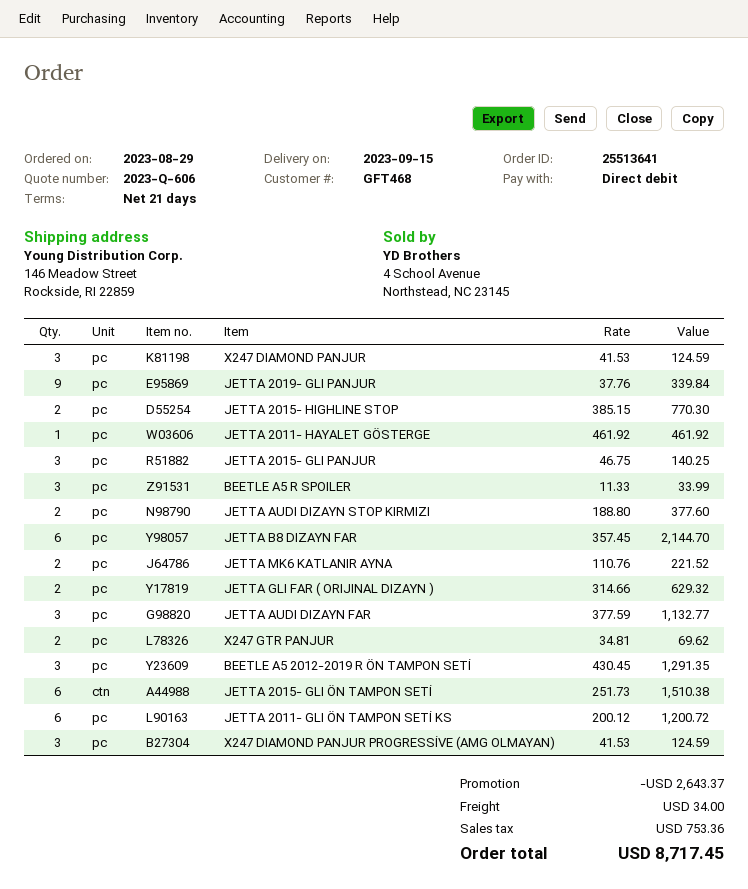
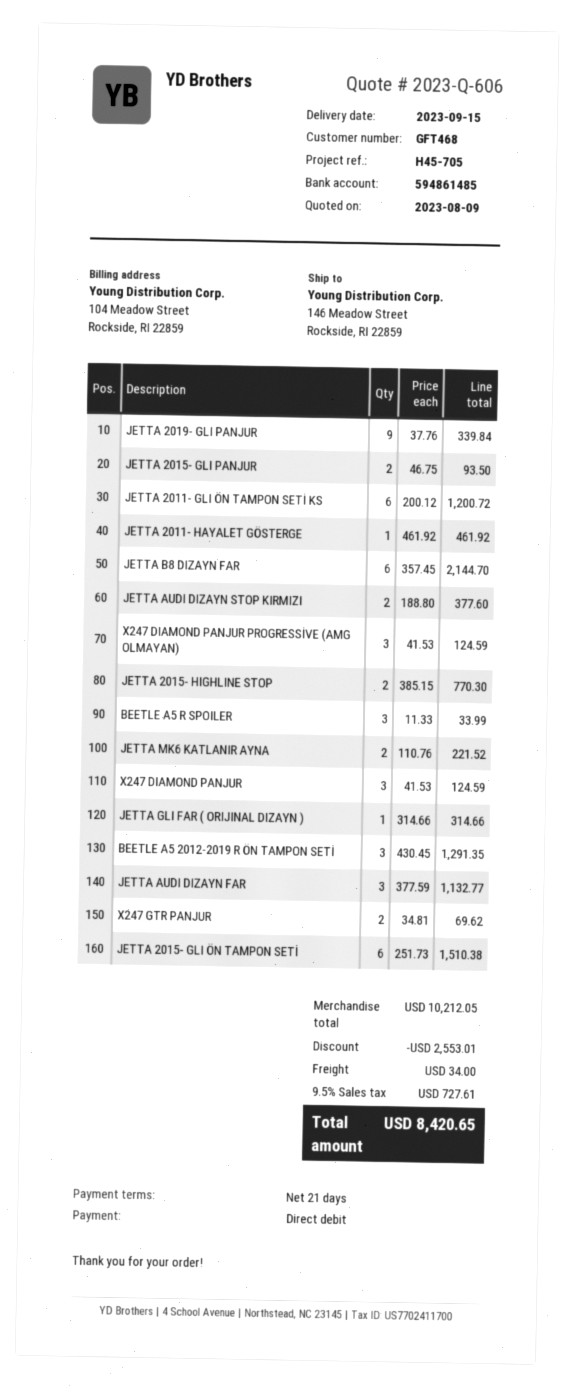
JETTA 2015- GLI PANJUR: 3 x 46.75 = 140.25 -> 2 x 46.75 = 93.50
JETTA GLI FAR ( ORIJINAL DIZAYN ): 2 x 314.66 = 629.32 -> 1 x 314.66 = 314.66
discount: 2643.37 -> 2553.01
tax: 753.36 -> 727.61
total: 8717.45 -> 8420.65

